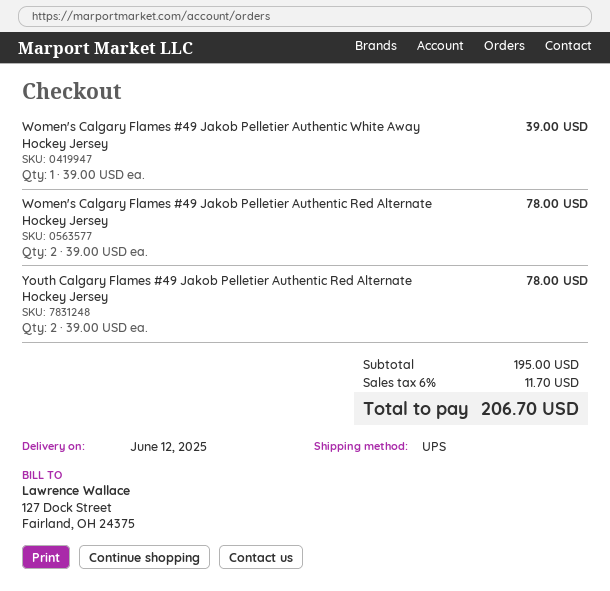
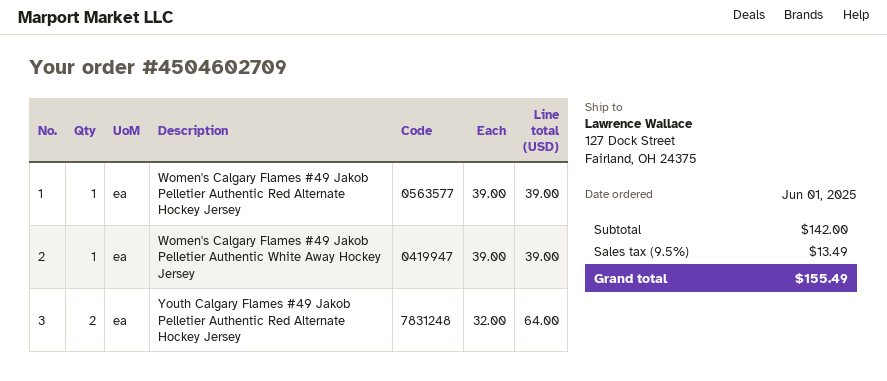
Women's Calgary Flames #49 Jakob Pelletier Authentic Red Alternate Hockey Jersey: 2 x 39.00 = 78.00 -> 1 x 39.00 = 39.00
Youth Calgary Flames #49 Jakob Pelletier Authentic Red Alternate Hockey Jersey: 2 x 39.00 = 78.00 -> 2 x 32.00 = 64.00
subtotal: 195.00 -> 142.00
tax: 6% = 11.70 -> 9.5% = 13.49
total: 206.70 -> 155.49

